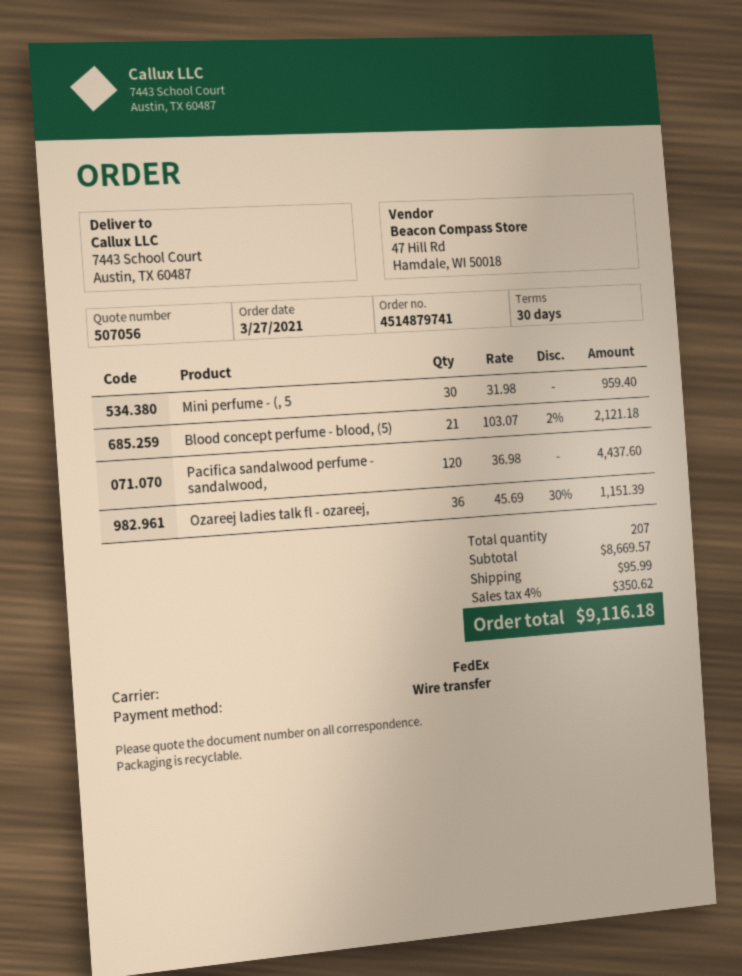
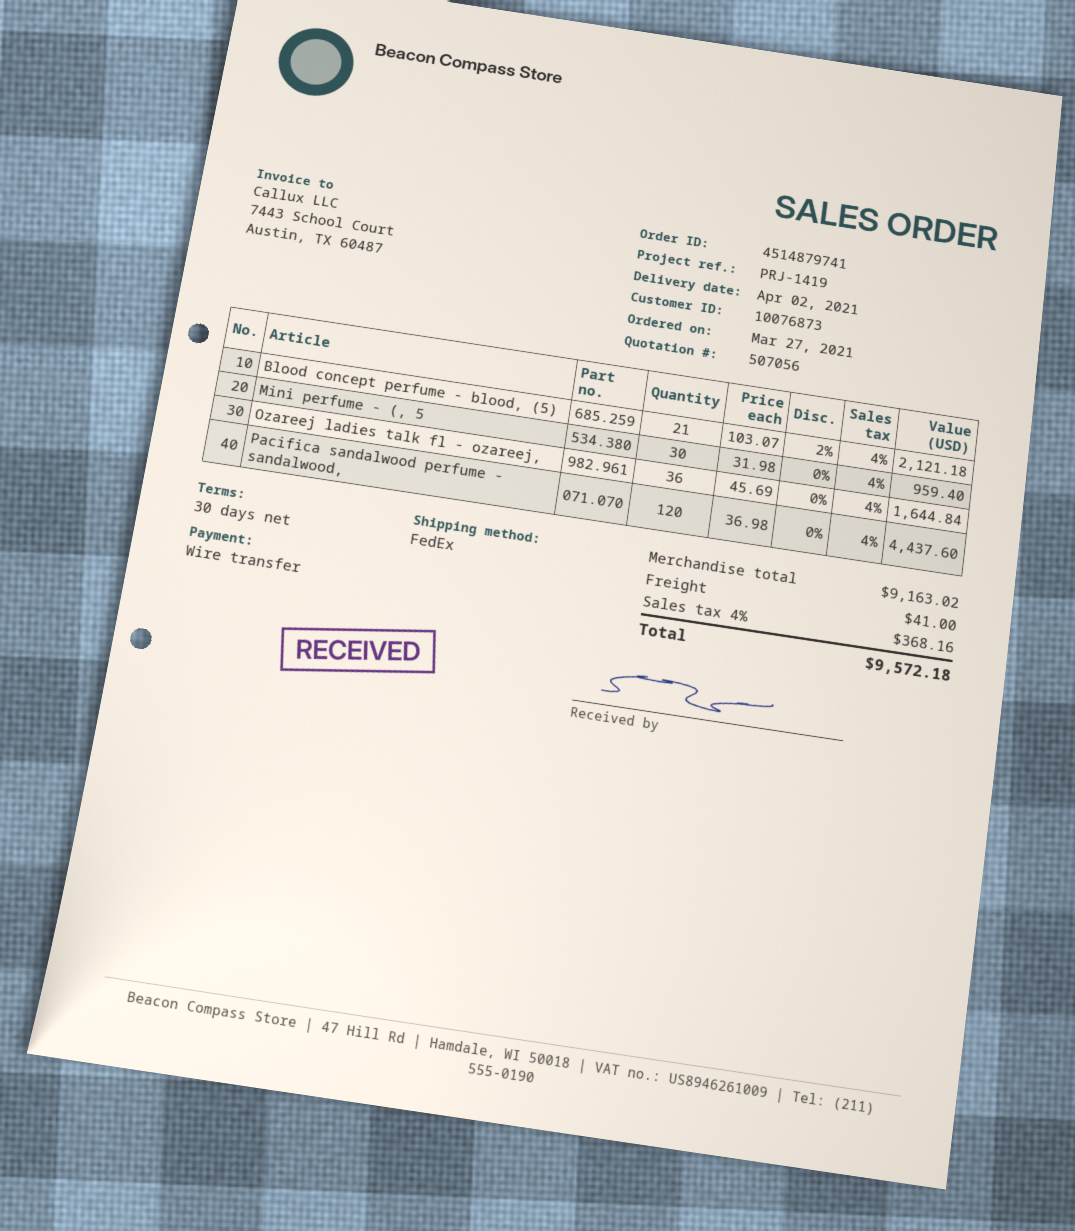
Ozareej ladies talk fl - ozareej,: 36 x 45.69 - 30% = 1151.39 -> 36 x 45.69 = 1644.84
subtotal: 8669.57 -> 9163.02
shipping: 95.99 -> 41.00
tax: 4% = 350.62 -> 4% = 368.16
total: 9116.18 -> 9572.18

